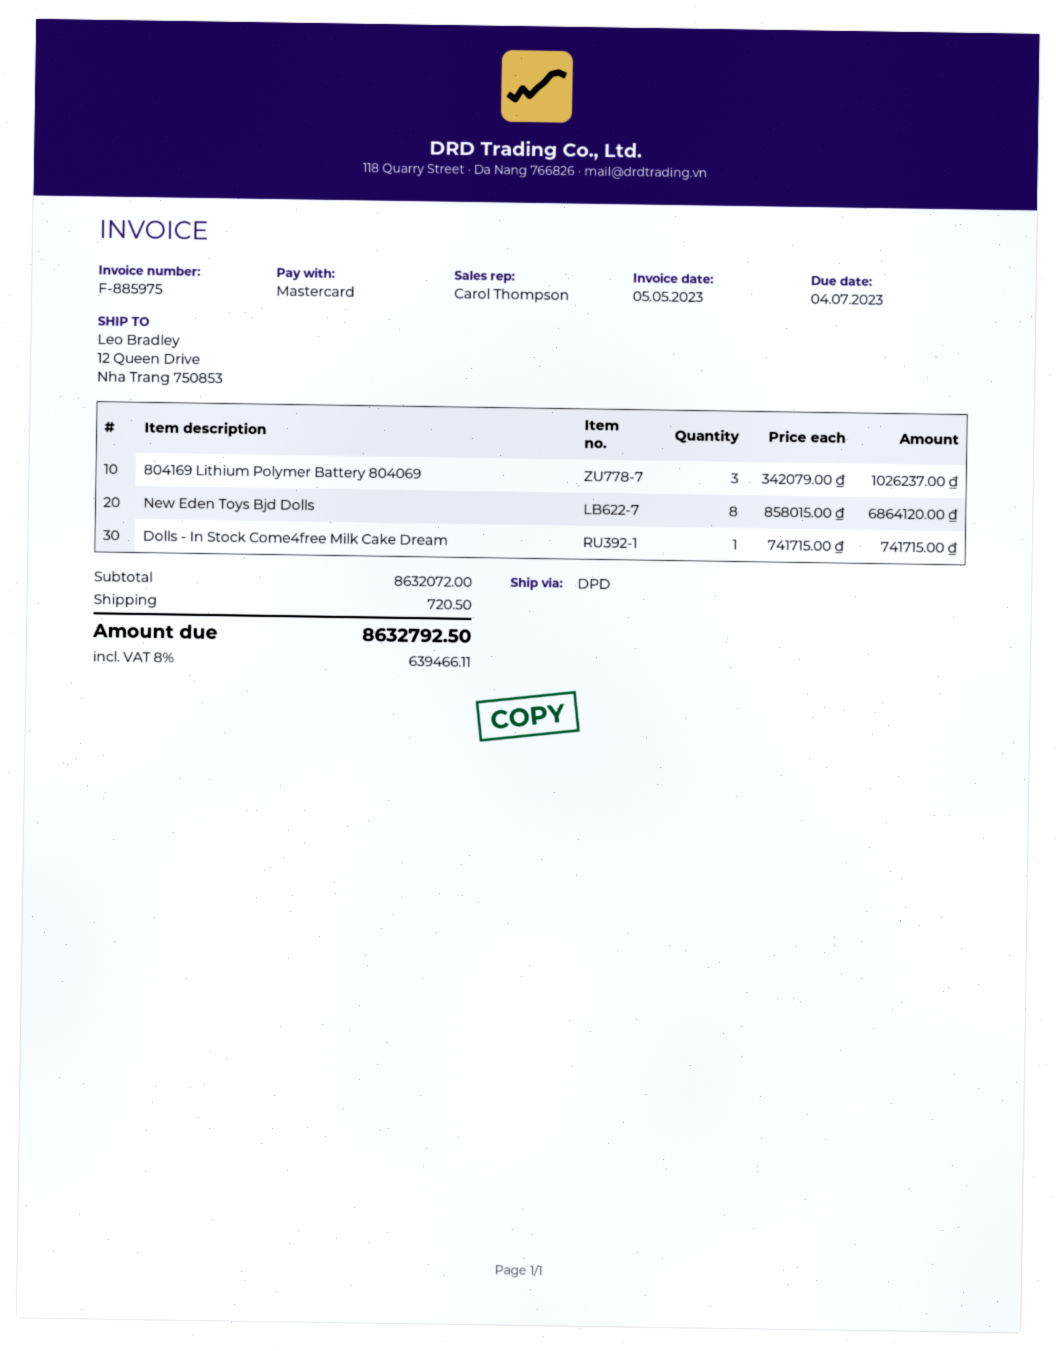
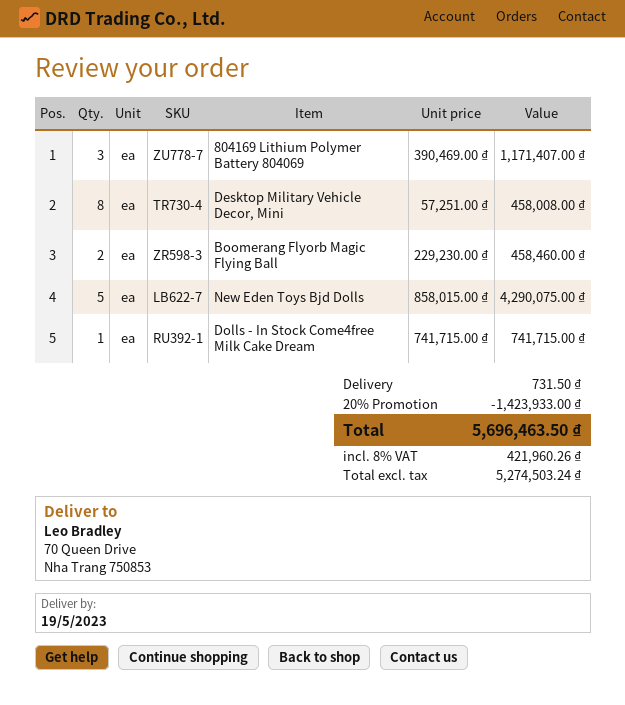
ship to: 12 Queen Drive, Nha Trang 750853 -> 70 Queen Drive, Nha Trang 750853
804169 Lithium Polymer Battery 804069: 3 x 342079.00 = 1026237.00 -> 3 x 390469.00 = 1171407.00
New Eden Toys Bjd Dolls: 8 x 858015.00 = 6864120.00 -> 5 x 858015.00 = 4290075.00
Desktop Military Vehicle Decor, Mini: none -> 8 x 57251.00 = 458008.00
Boomerang Flyorb Magic Flying Ball: none -> 2 x 229230.00 = 458460.00
discount: none -> 20% = 1423933.00
shipping: 720.50 -> 731.50
tax: 8% = 639466.11 -> 8% = 421960.26
total: 8632792.50 -> 5696463.50

